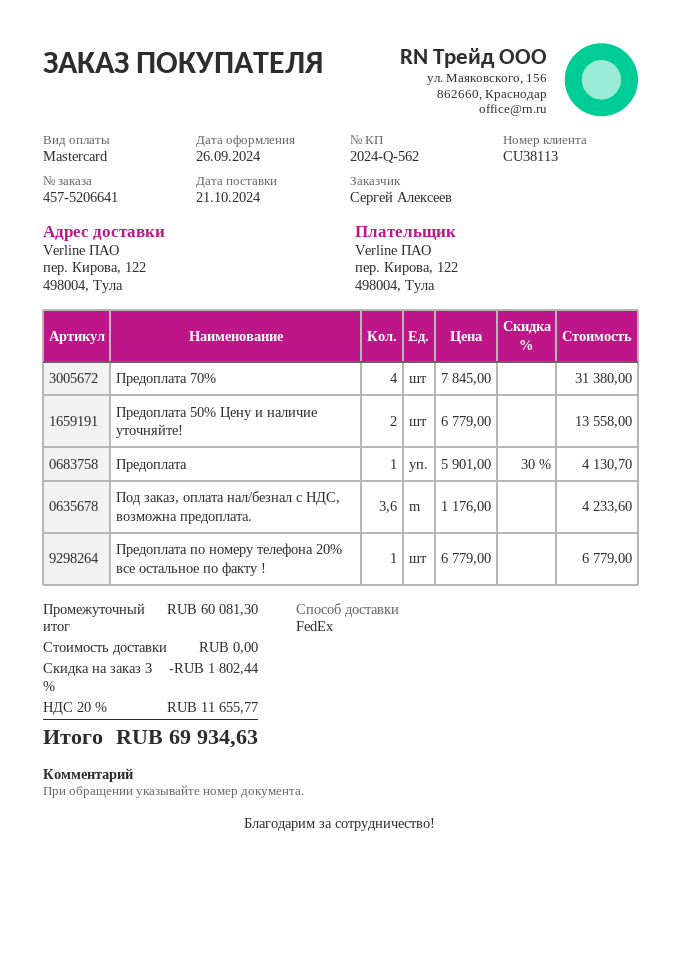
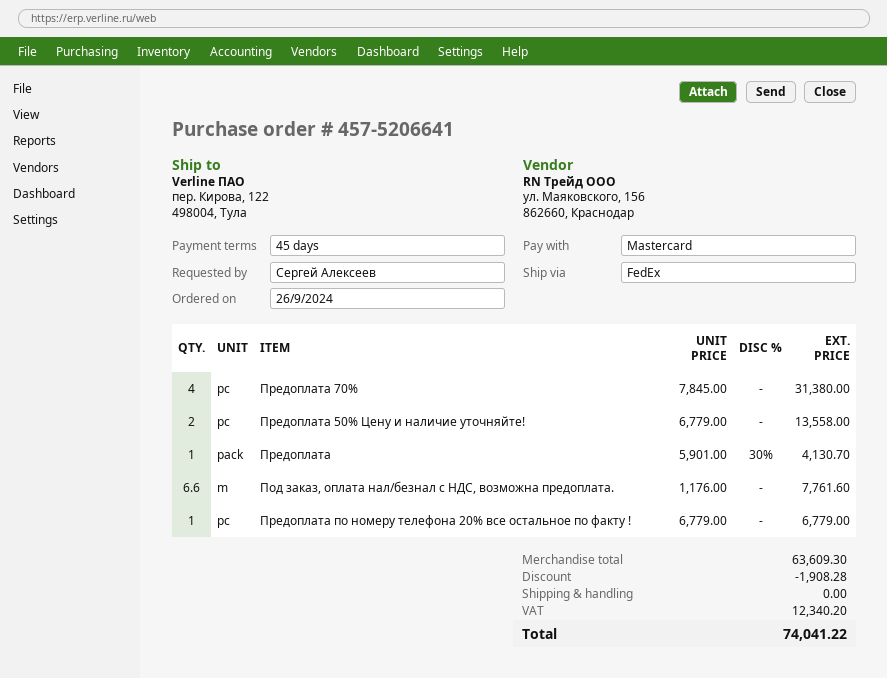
Под заказ, оплата нал/безнал с НДС, возможна предоплата.: 3.6 x 1176.00 = 4233.60 -> 6.6 x 1176.00 = 7761.60
subtotal: 60081.30 -> 63609.30
discount: 1802.44 -> 1908.28
tax: 11655.77 -> 12340.20
total: 69934.63 -> 74041.22

